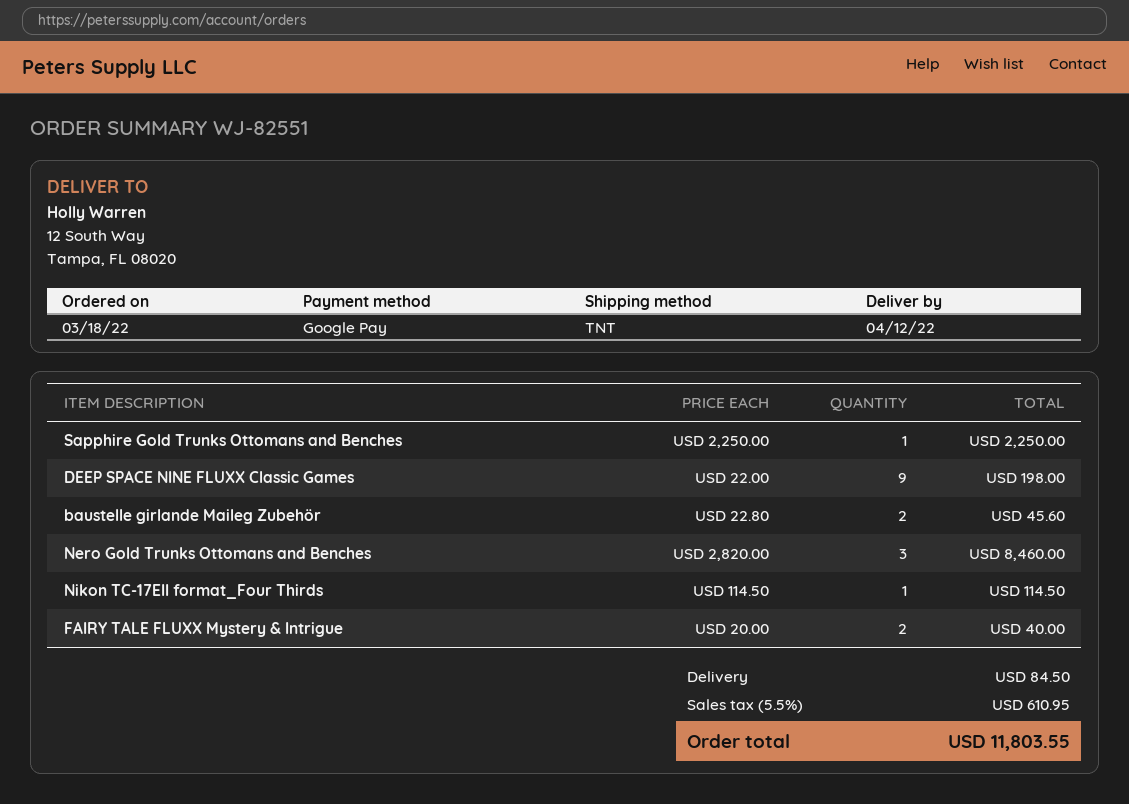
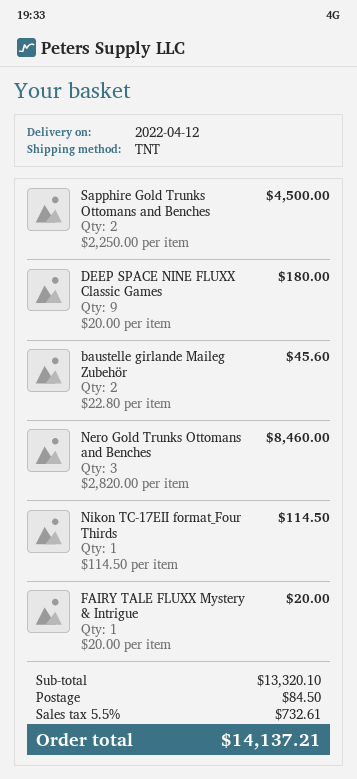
Sapphire Gold Trunks Ottomans and Benches: 1 x 2250.00 = 2250.00 -> 2 x 2250.00 = 4500.00
DEEP SPACE NINE FLUXX Classic Games: 9 x 22.00 = 198.00 -> 9 x 20.00 = 180.00
FAIRY TALE FLUXX Mystery & Intrigue: 2 x 20.00 = 40.00 -> 1 x 20.00 = 20.00
tax: 5.5% = 610.95 -> 5.5% = 732.61
total: 11803.55 -> 14137.21

